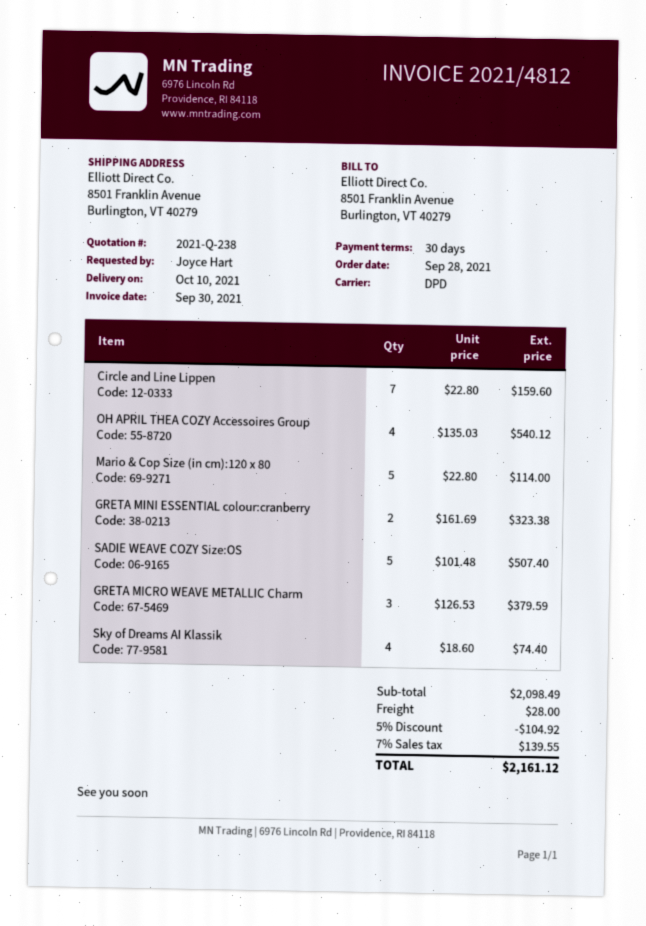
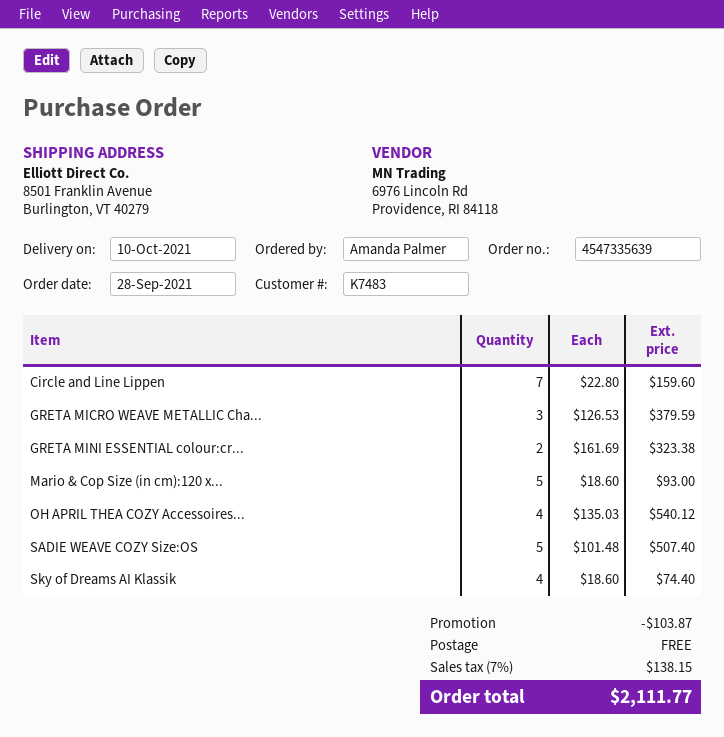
ordered by: Joyce Hart -> Amanda Palmer
Mario & Cop Size (in cm):120 x 80: 5 x 22.80 = 114.00 -> 5 x 18.60 = 93.00
discount: 104.92 -> 103.87
shipping: 28.00 -> 0.00
tax: 7% = 139.55 -> 7% = 138.15
total: 2161.12 -> 2111.77

